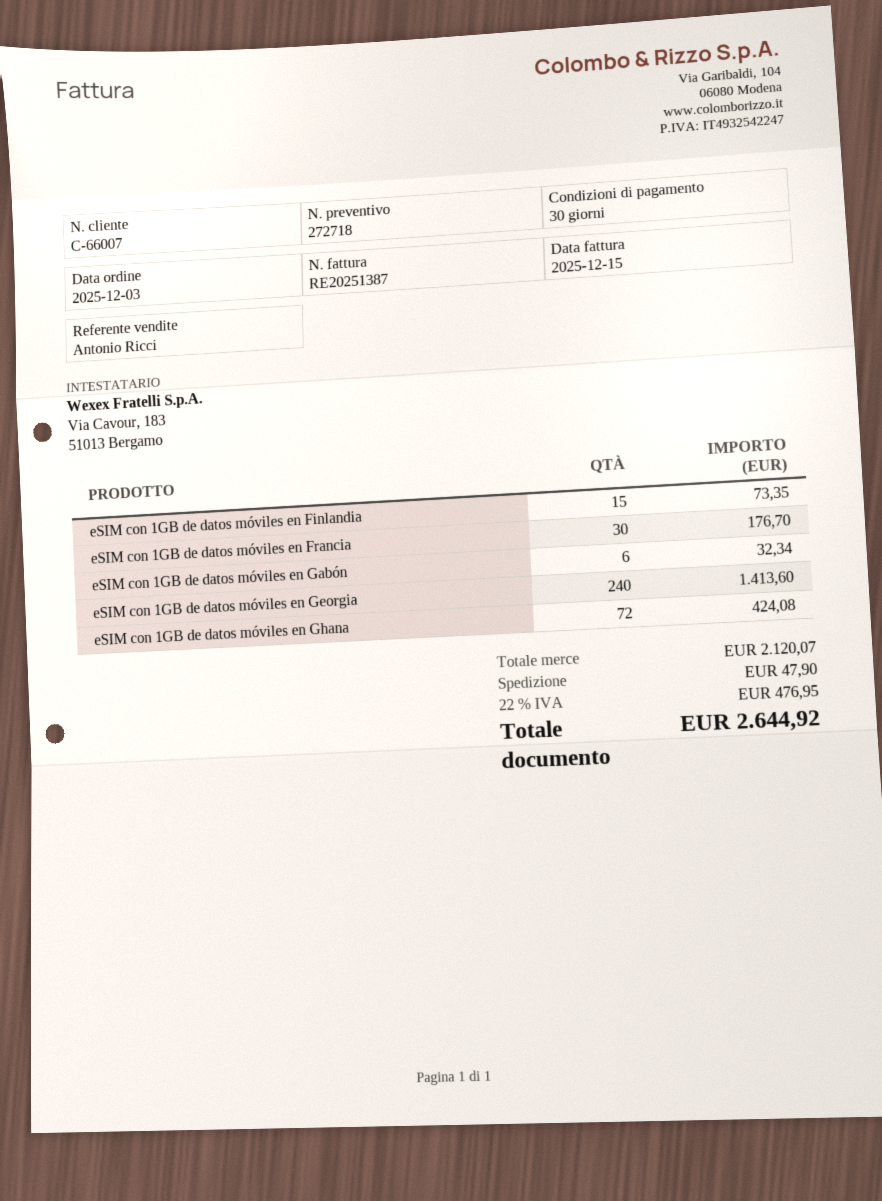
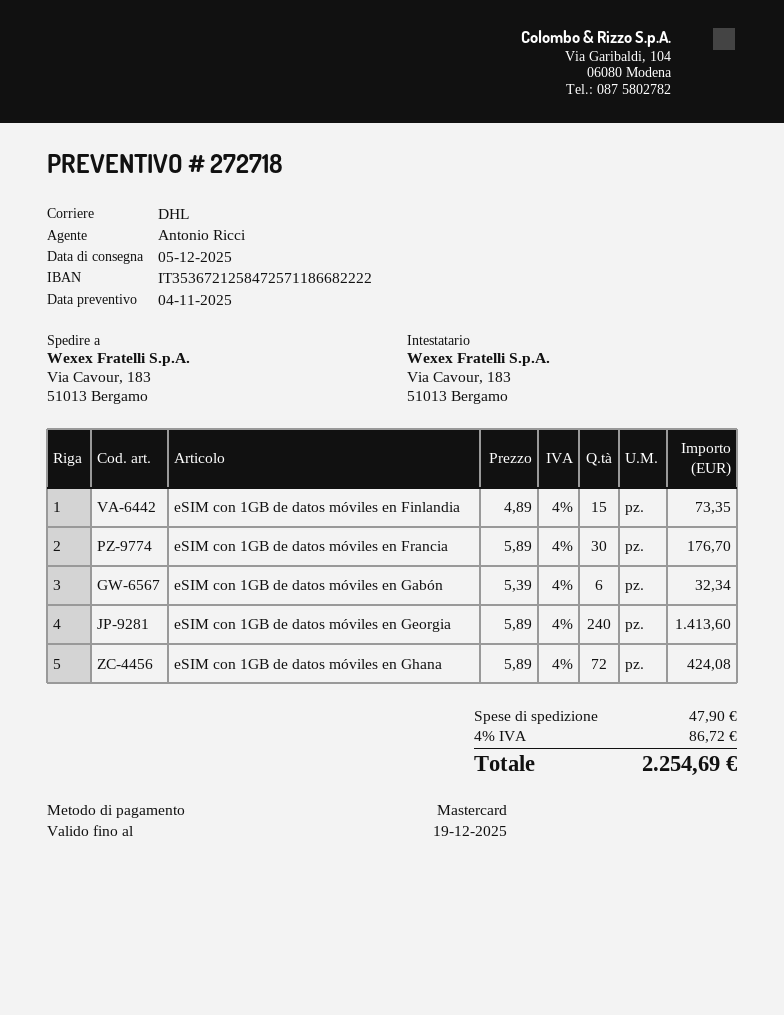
tax: 22% = 476.95 -> 4% = 86.72
total: 2644.92 -> 2254.69

